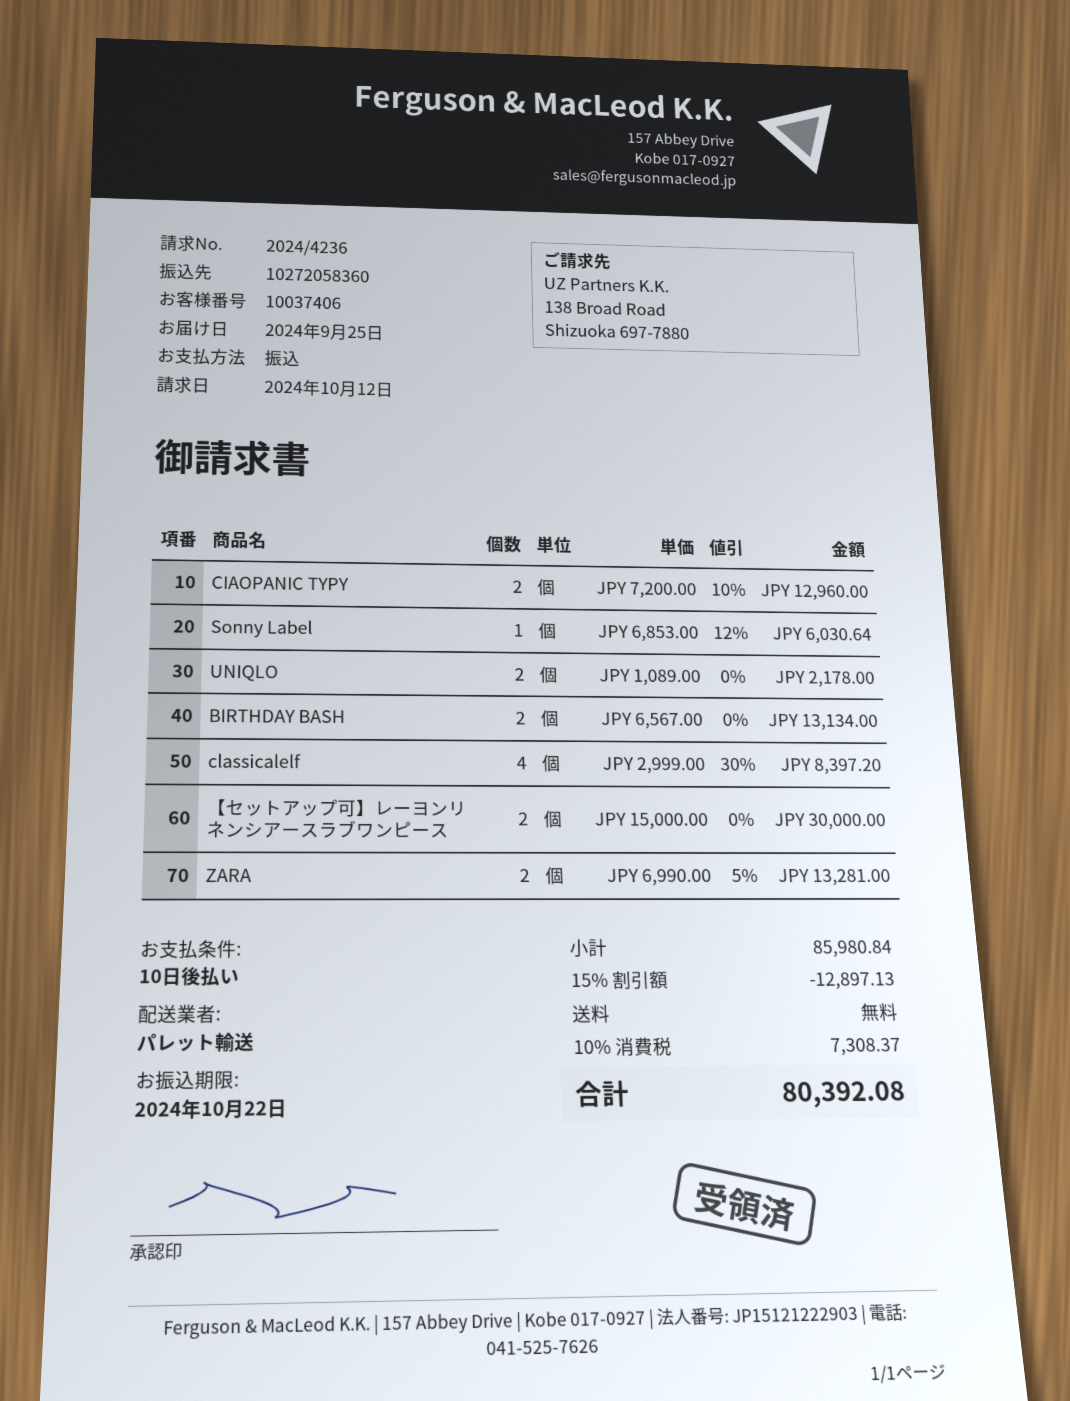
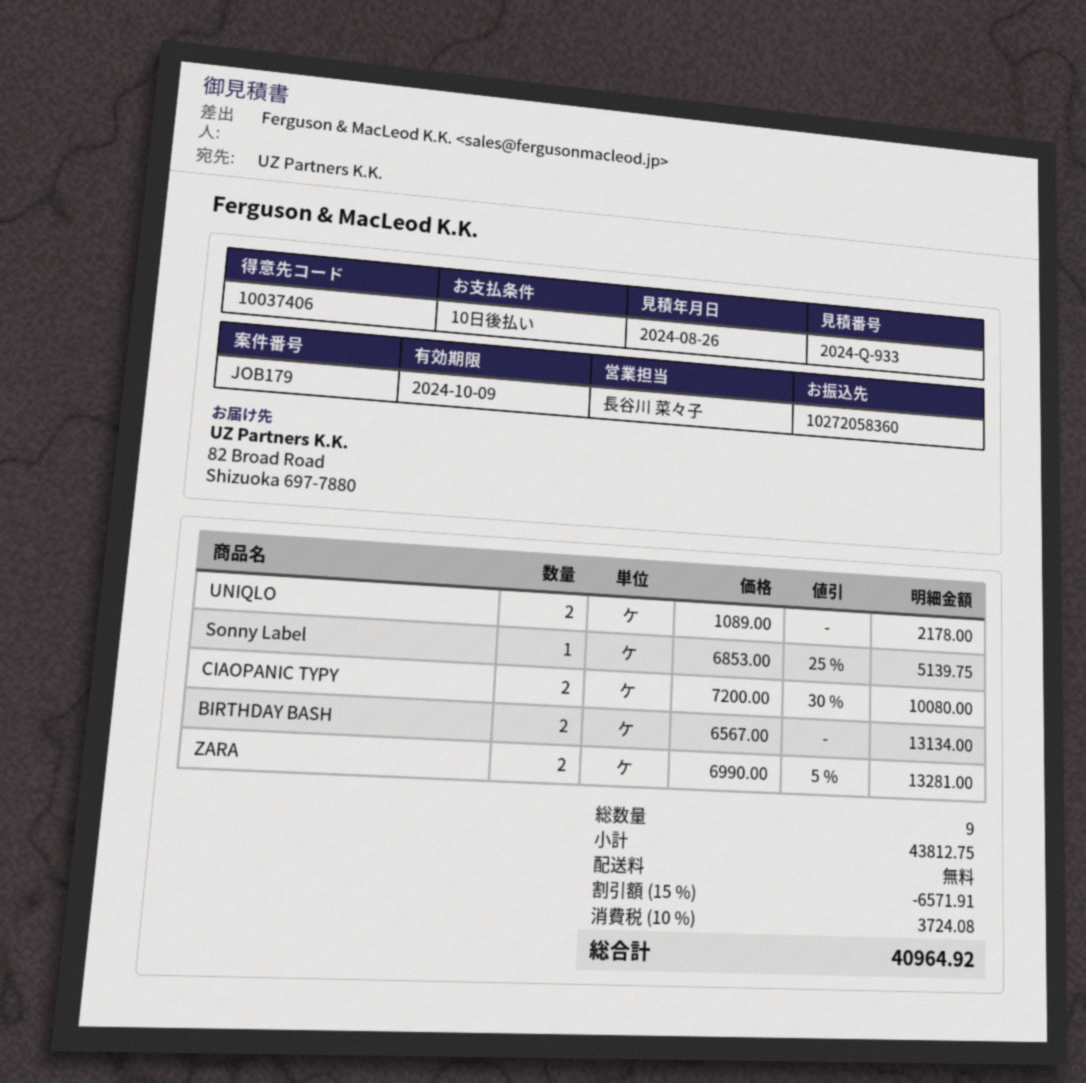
CIAOPANIC TYPY: 2 x 7200.00 - 10% = 12960.00 -> 2 x 7200.00 - 30% = 10080.00
Sonny Label: 1 x 6853.00 - 12% = 6030.64 -> 1 x 6853.00 - 25% = 5139.75
classicalelf: 4 x 2999.00 - 30% = 8397.20 -> none
【セットアップ可】レーヨンリネンシアースラブワンピース: 2 x 15000.00 = 30000.00 -> none
subtotal: 85980.84 -> 43812.75
discount: 15% = 12897.13 -> 15% = 6571.91
tax: 10% = 7308.37 -> 10% = 3724.08
total: 80392.08 -> 40964.92

